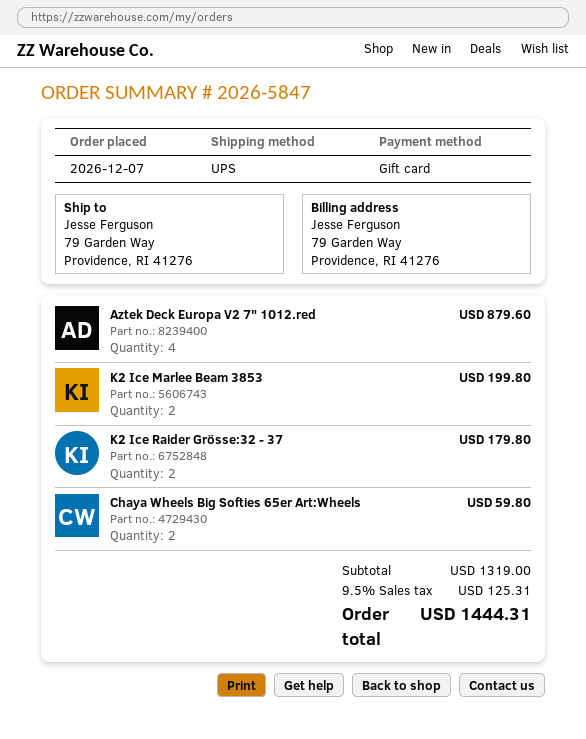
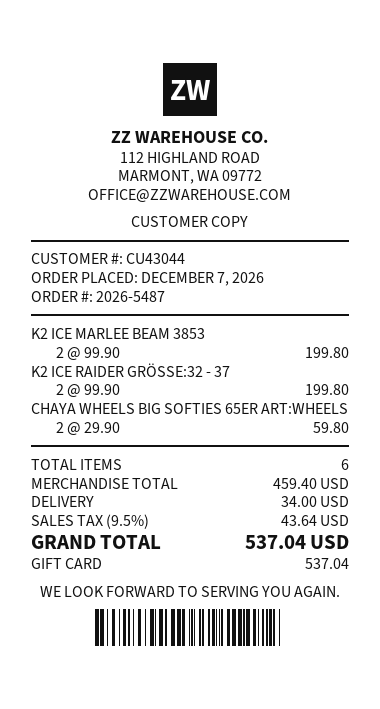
order number: 2026-5847 -> 2026-5487
Aztek Deck Europa V2 7" 1012.red: 4 for 879.60 -> none
K2 Ice Raider Grösse:32 - 37: 2 for 179.80 -> 2 for 199.80
subtotal: 1319.00 -> 459.40
shipping: none -> 34.00
tax: 9.5% = 125.31 -> 9.5% = 43.64
total: 1444.31 -> 537.04

